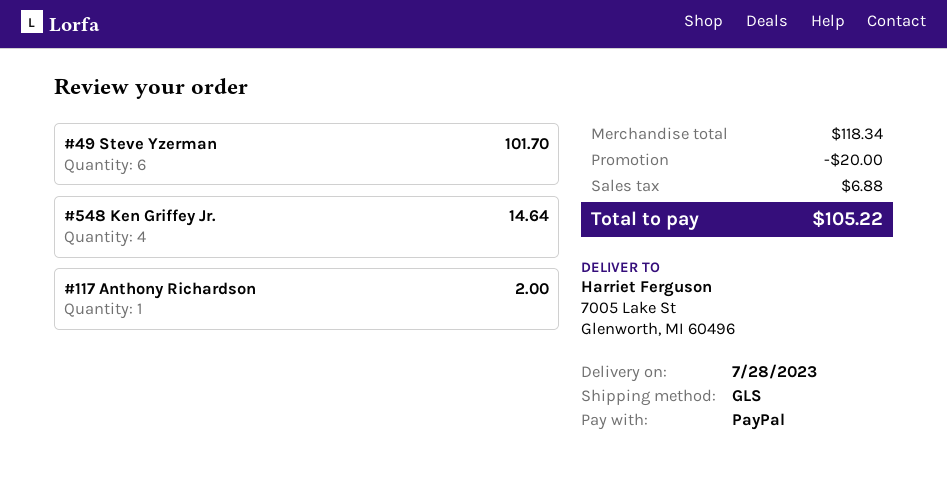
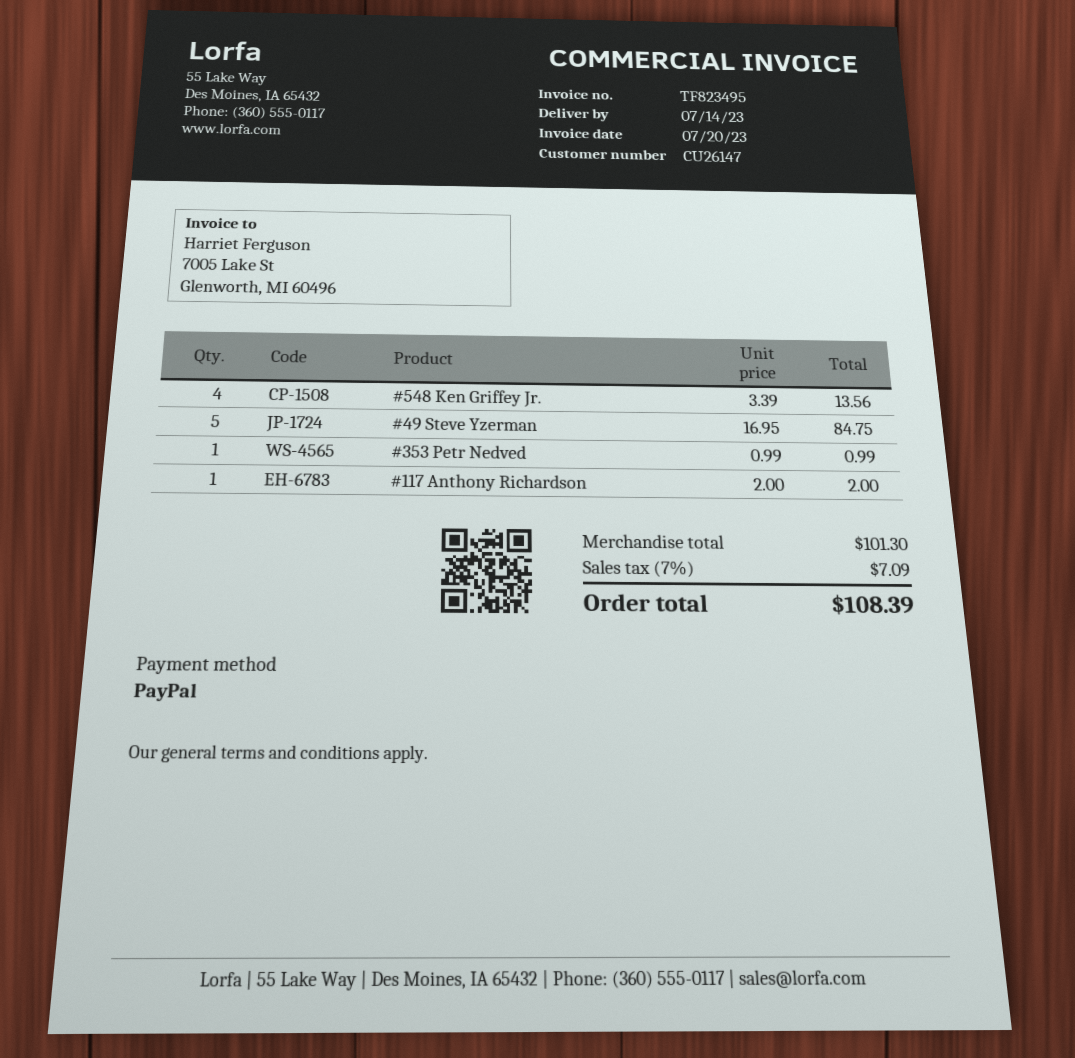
delivery date: 2023-07-28 -> 2023-07-14
#49 Steve Yzerman: 6 for 101.70 -> 5 for 84.75
#548 Ken Griffey Jr.: 4 for 14.64 -> 4 for 13.56
#353 Petr Nedved: none -> 1 for 0.99
subtotal: 118.34 -> 101.30
discount: 20.00 -> none
tax: 6.88 -> 7.09
total: 105.22 -> 108.39

